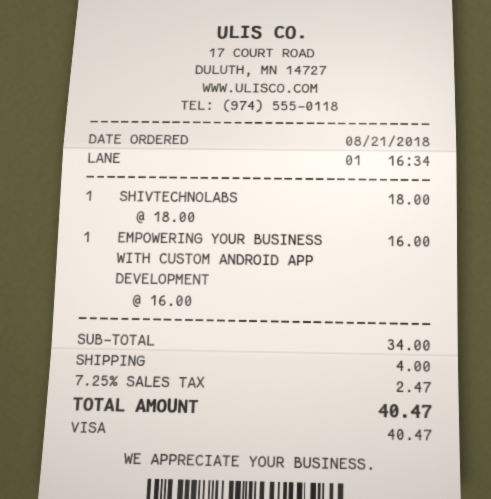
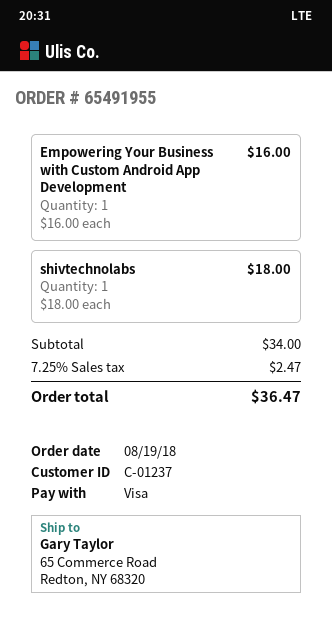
order date: 2018-08-21 -> 2018-08-19
shipping: 4.00 -> none
total: 40.47 -> 36.47

